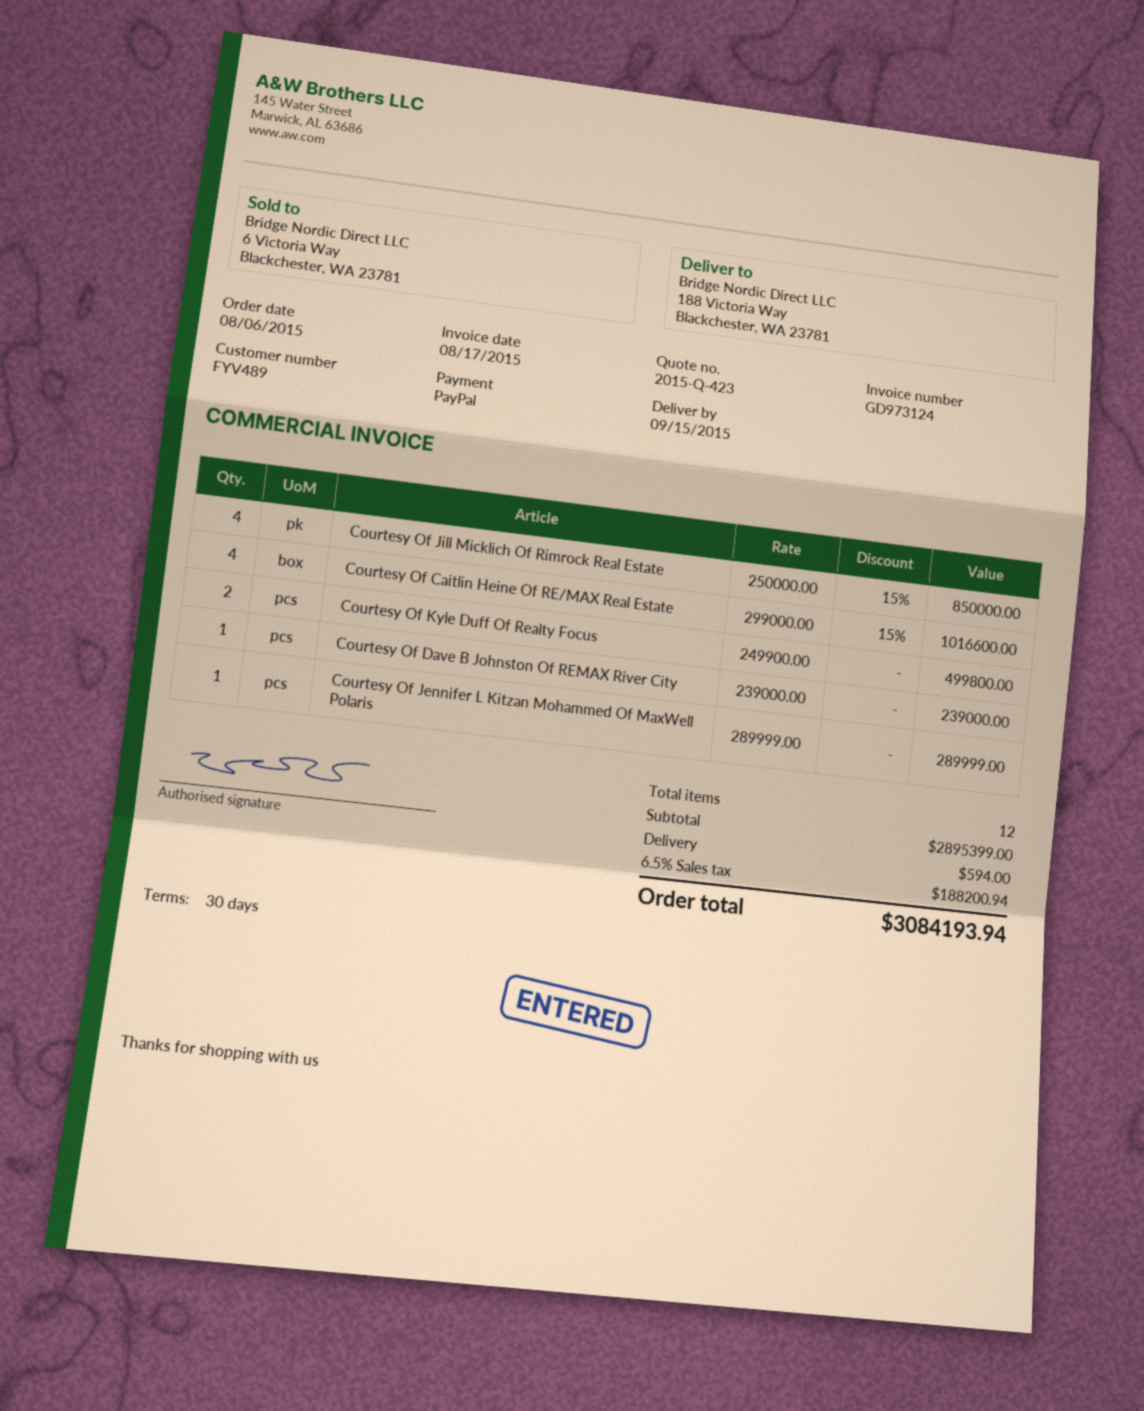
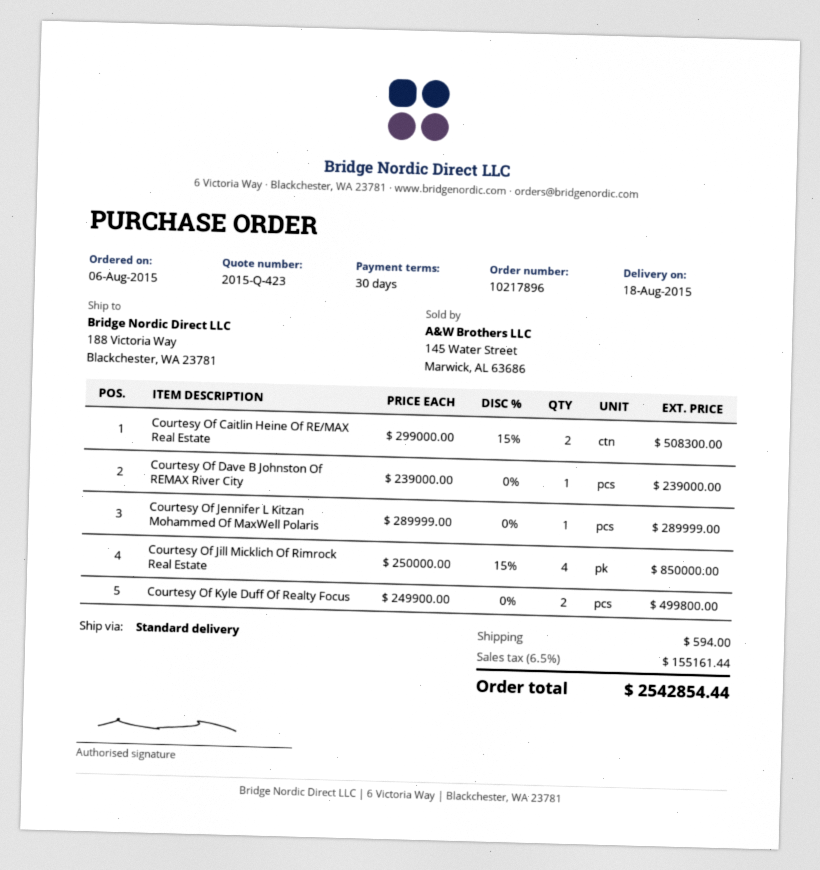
delivery date: 2015-09-15 -> 2015-08-18
Courtesy Of Caitlin Heine Of RE/MAX Real Estate: 4 x 299000.00 - 15% = 1016600.00 -> 2 x 299000.00 - 15% = 508300.00
tax: 6.5% = 188200.94 -> 6.5% = 155161.44
total: 3084193.94 -> 2542854.44

